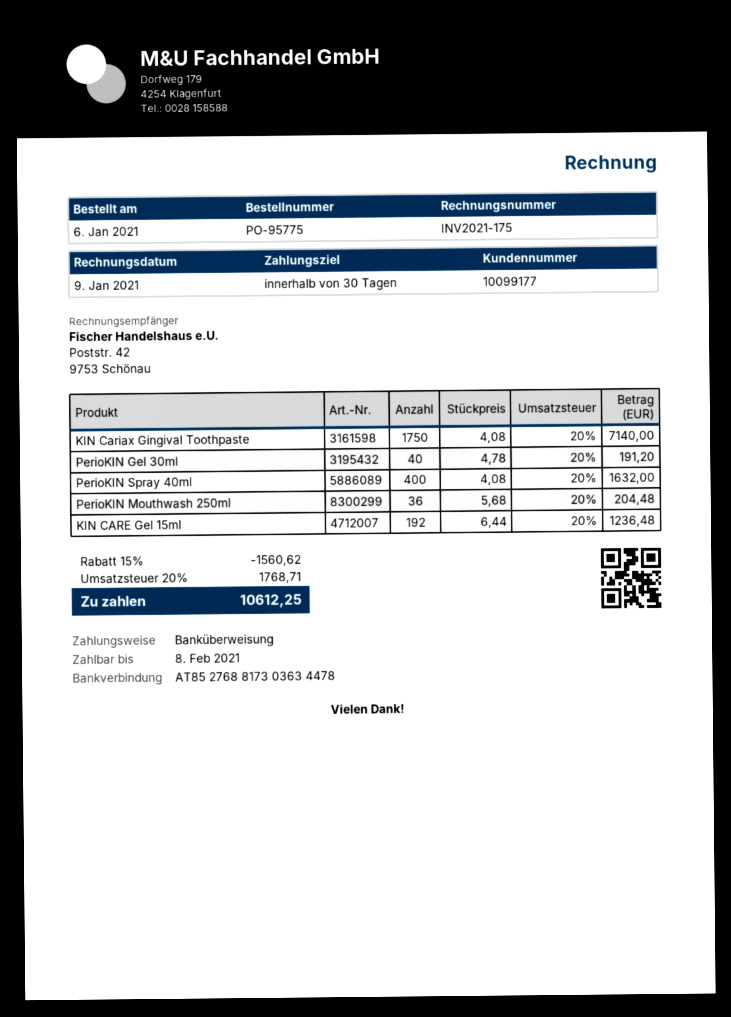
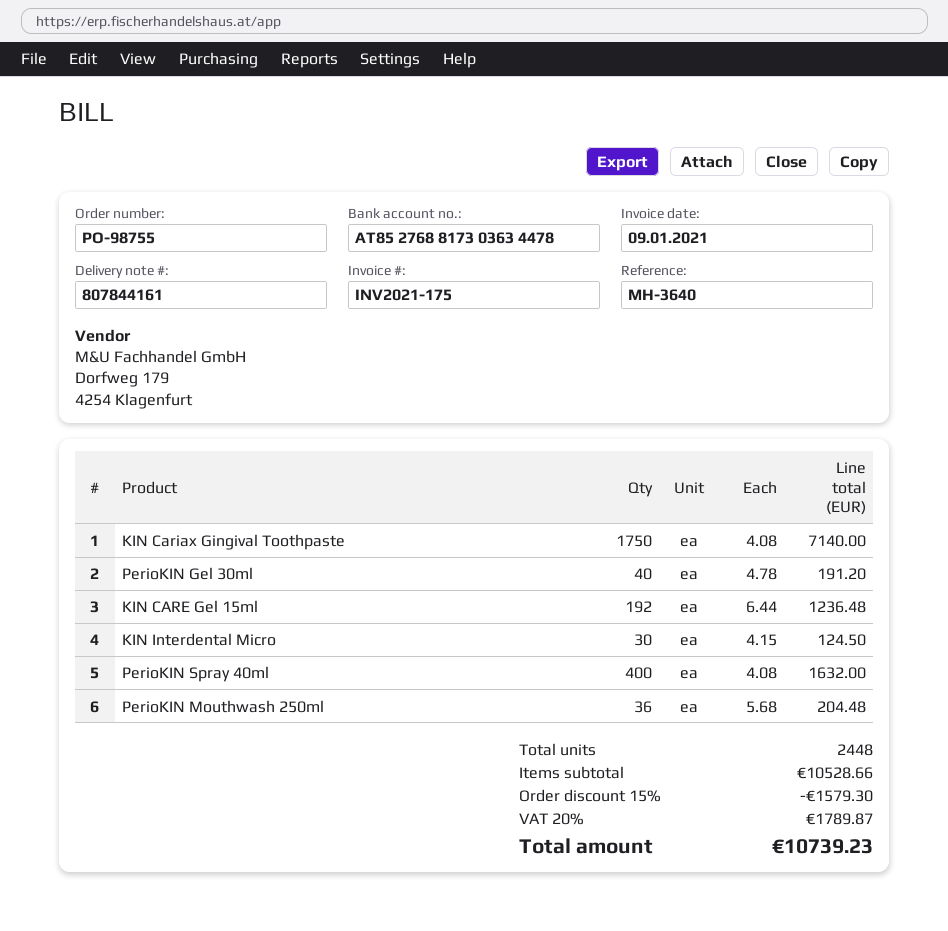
order number: PO-95775 -> PO-98755
KIN Interdental Micro: none -> 30 x 4.15 = 124.50
discount: 15% = 1560.62 -> 15% = 1579.30
tax: 20% = 1768.71 -> 20% = 1789.87
total: 10612.25 -> 10739.23

